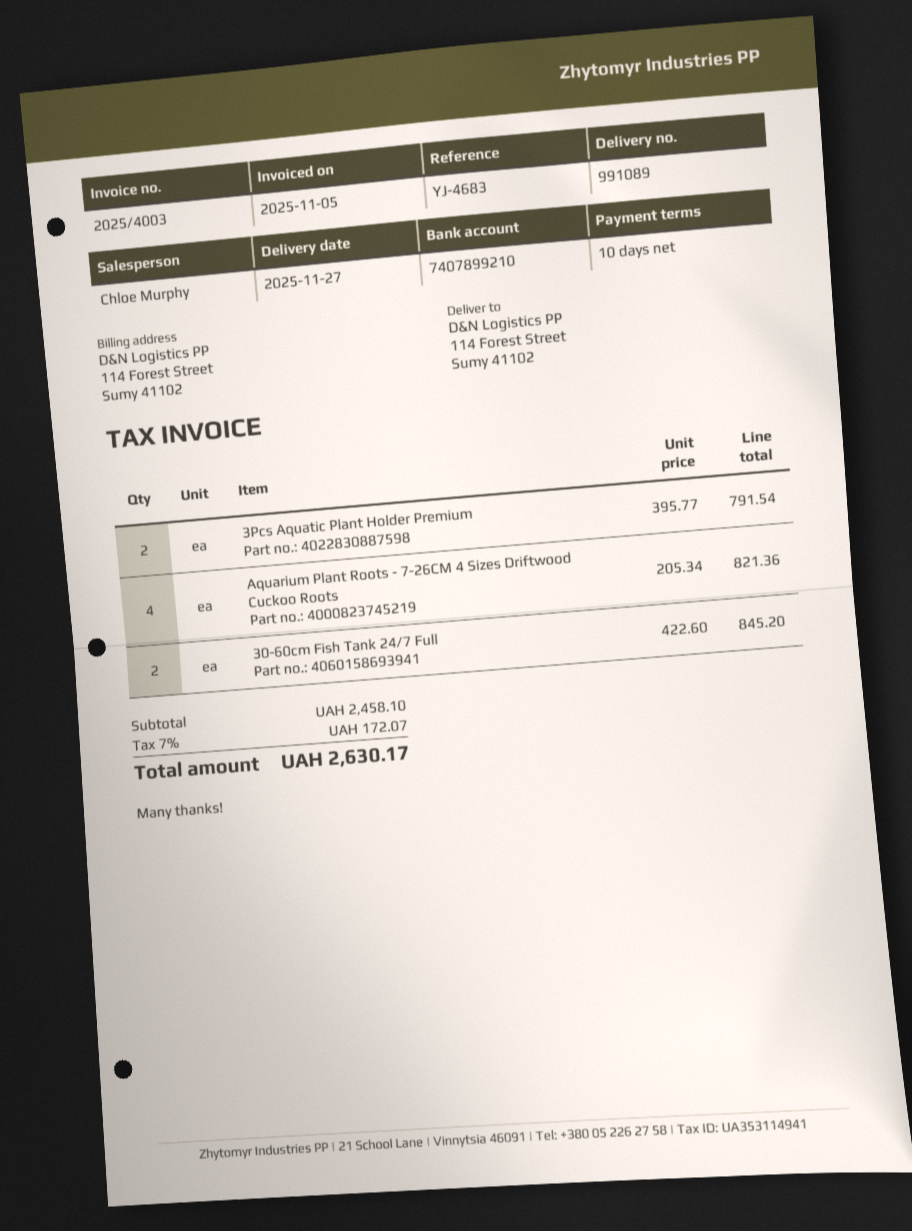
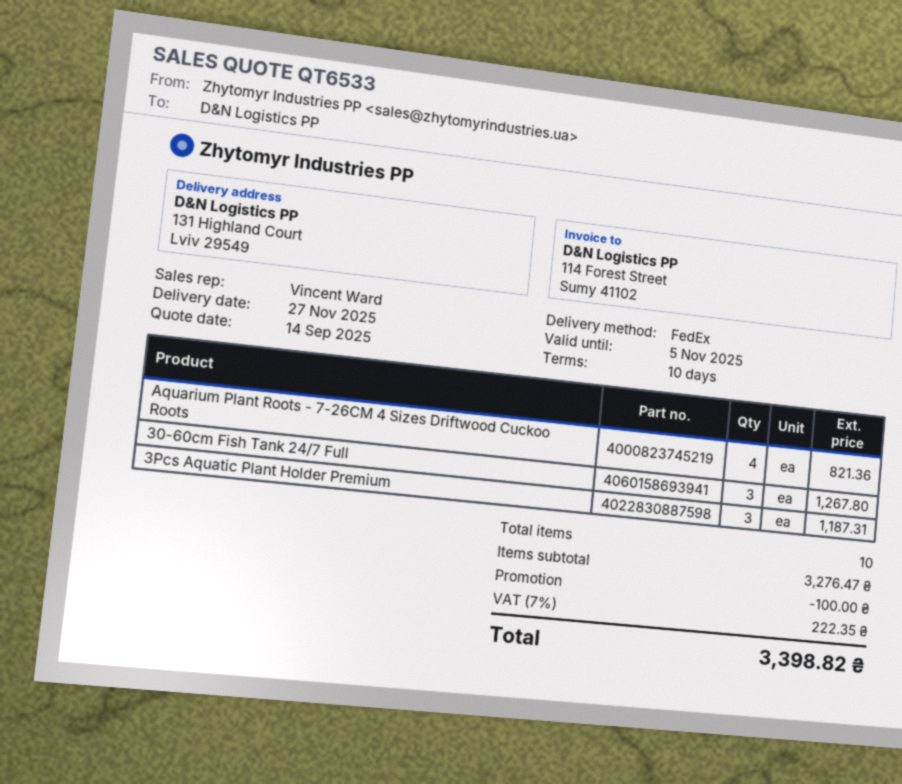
sales rep: Chloe Murphy -> Vincent Ward
ship to: 114 Forest Street, Sumy 41102 -> 131 Highland Court, Lviv 29549
3Pcs Aquatic Plant Holder Premium: 2 for 791.54 -> 3 for 1187.31
30-60cm Fish Tank 24/7 Full: 2 for 845.20 -> 3 for 1267.80
subtotal: 2458.10 -> 3276.47
discount: none -> 100.00
tax: 7% = 172.07 -> 7% = 222.35
total: 2630.17 -> 3398.82

